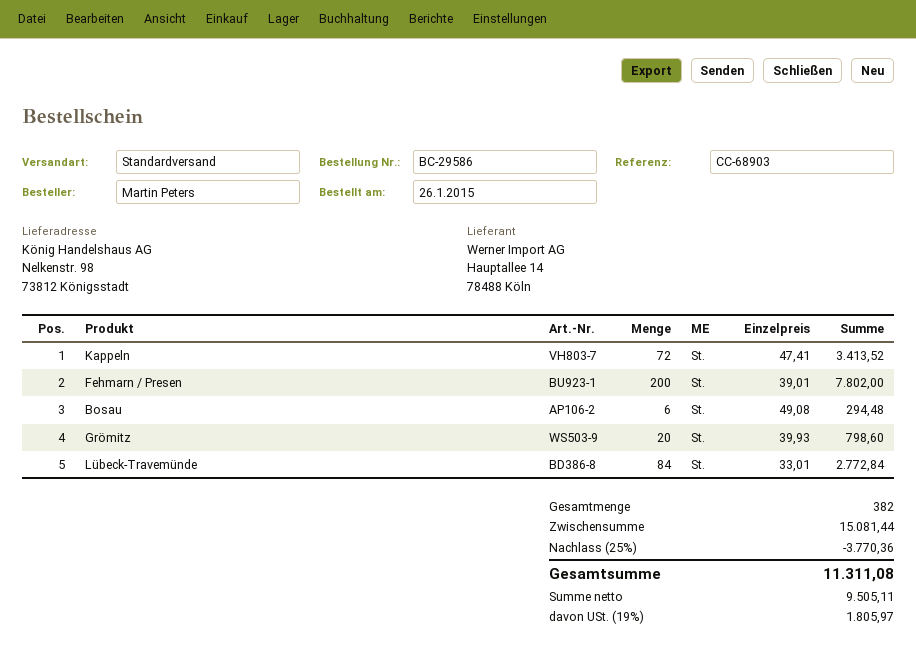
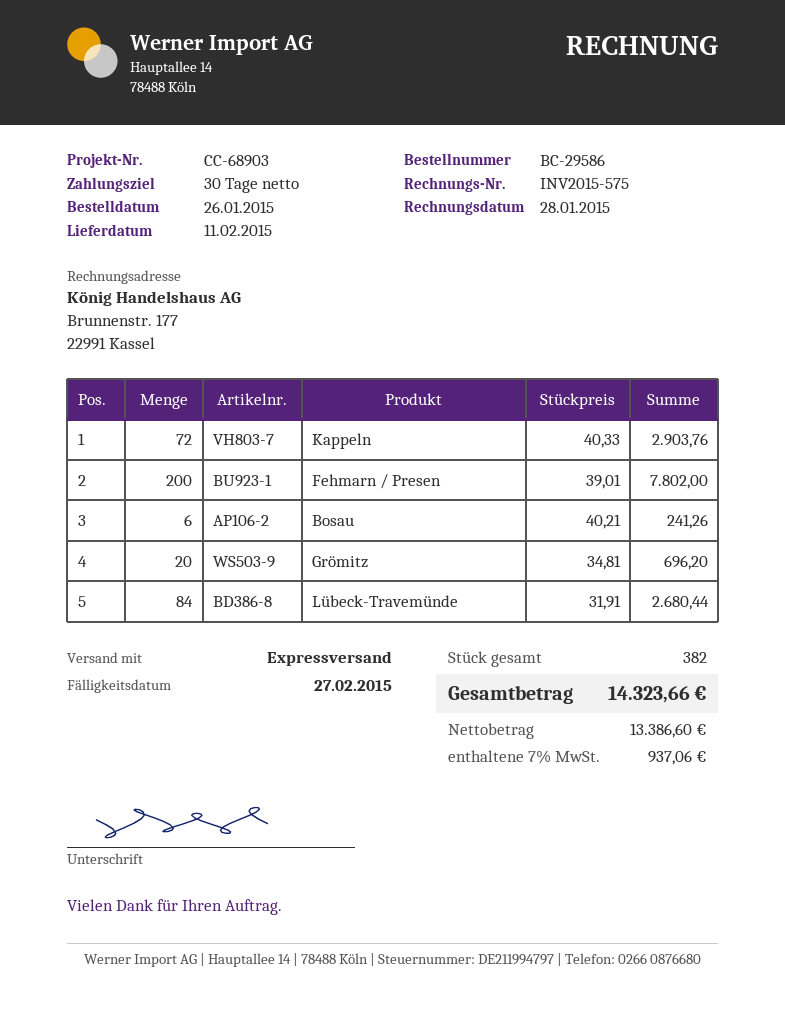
shipping method: standard -> express
Kappeln: 72 x 47.41 = 3413.52 -> 72 x 40.33 = 2903.76
Bosau: 6 x 49.08 = 294.48 -> 6 x 40.21 = 241.26
Grömitz: 20 x 39.93 = 798.60 -> 20 x 34.81 = 696.20
Lübeck-Travemünde: 84 x 33.01 = 2772.84 -> 84 x 31.91 = 2680.44
discount: 25% = 3770.36 -> none
net: 9505.11 -> 13386.60
tax: 19% = 1805.97 -> 7% = 937.06
total: 11311.08 -> 14323.66

